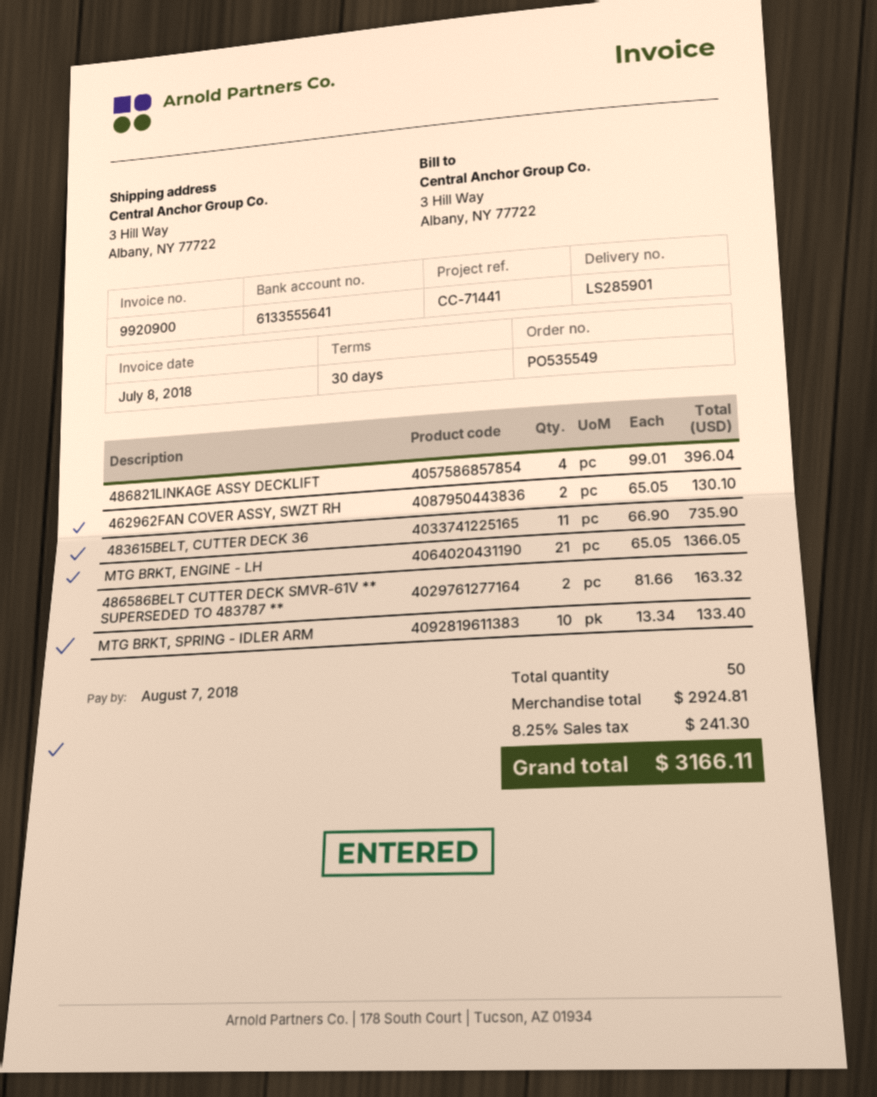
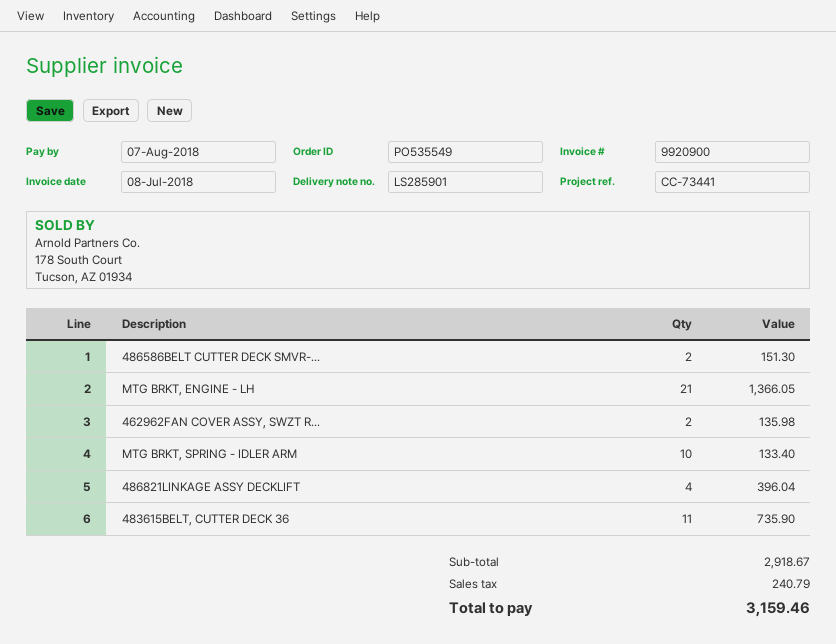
reference: CC-71441 -> CC-73441
462962FAN COVER ASSY, SWZT RH: 2 for 130.10 -> 2 for 135.98
486586BELT CUTTER DECK SMVR-61V ** SUPERSEDED TO 483787 **: 2 for 163.32 -> 2 for 151.30
subtotal: 2924.81 -> 2918.67
tax: 241.30 -> 240.79
total: 3166.11 -> 3159.46

